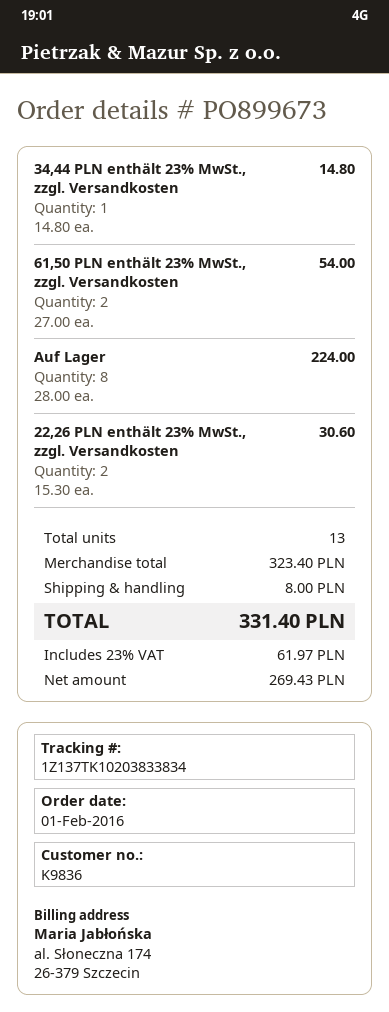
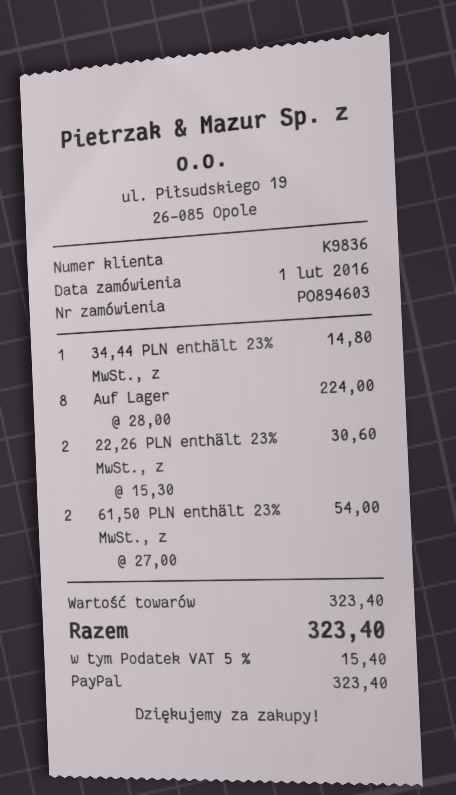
order number: PO899673 -> PO894603
shipping: 8.00 -> none
tax: 23% = 61.97 -> 5% = 15.40
total: 331.40 -> 323.40

